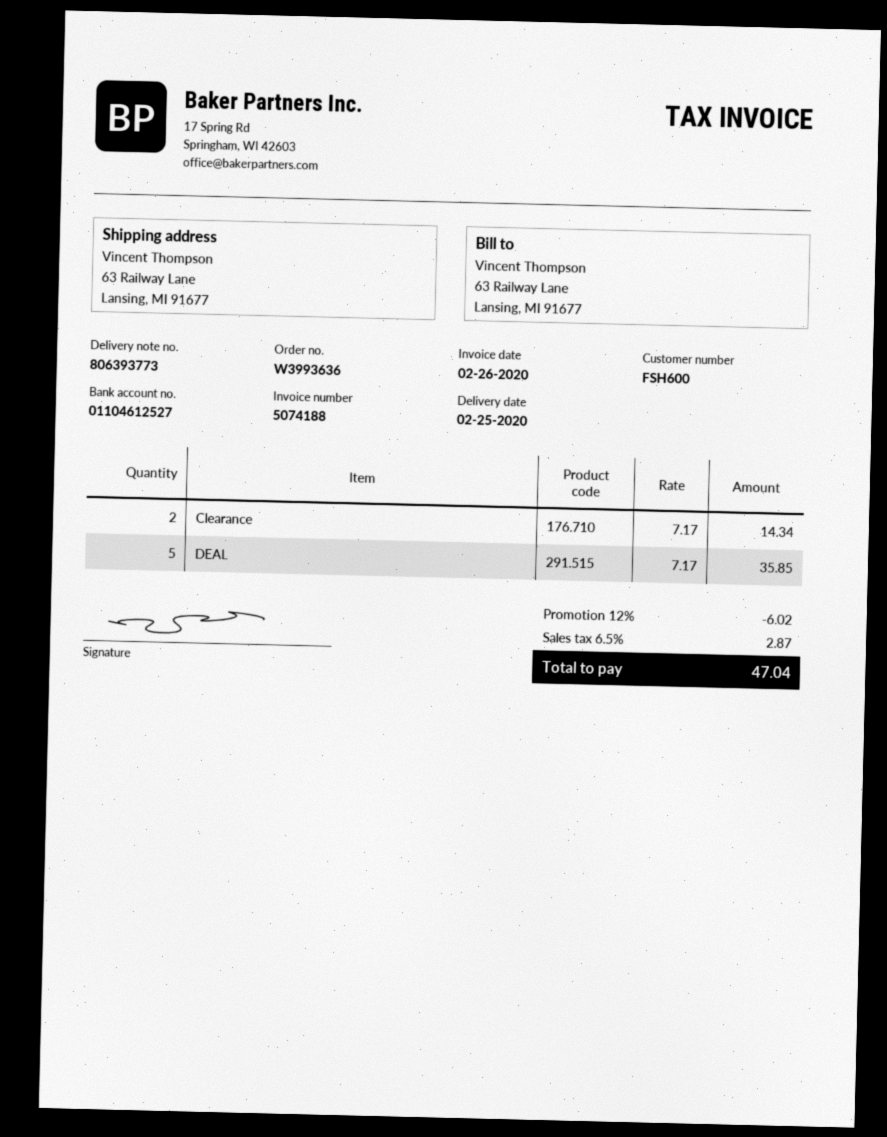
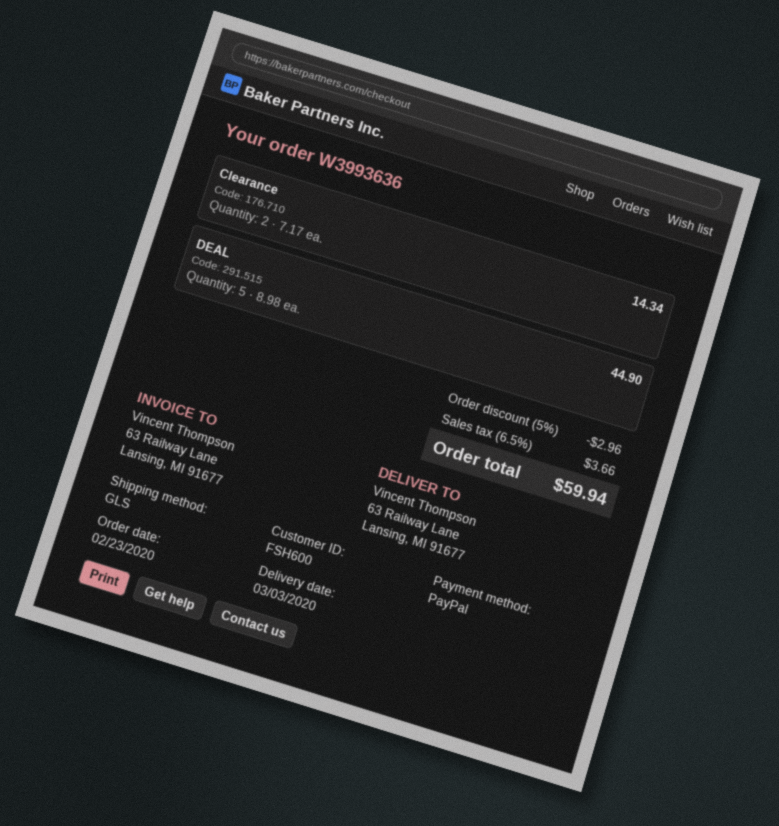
delivery date: 2020-02-25 -> 2020-03-03
DEAL: 5 x 7.17 = 35.85 -> 5 x 8.98 = 44.90
discount: 12% = 6.02 -> 5% = 2.96
tax: 6.5% = 2.87 -> 6.5% = 3.66
total: 47.04 -> 59.94

